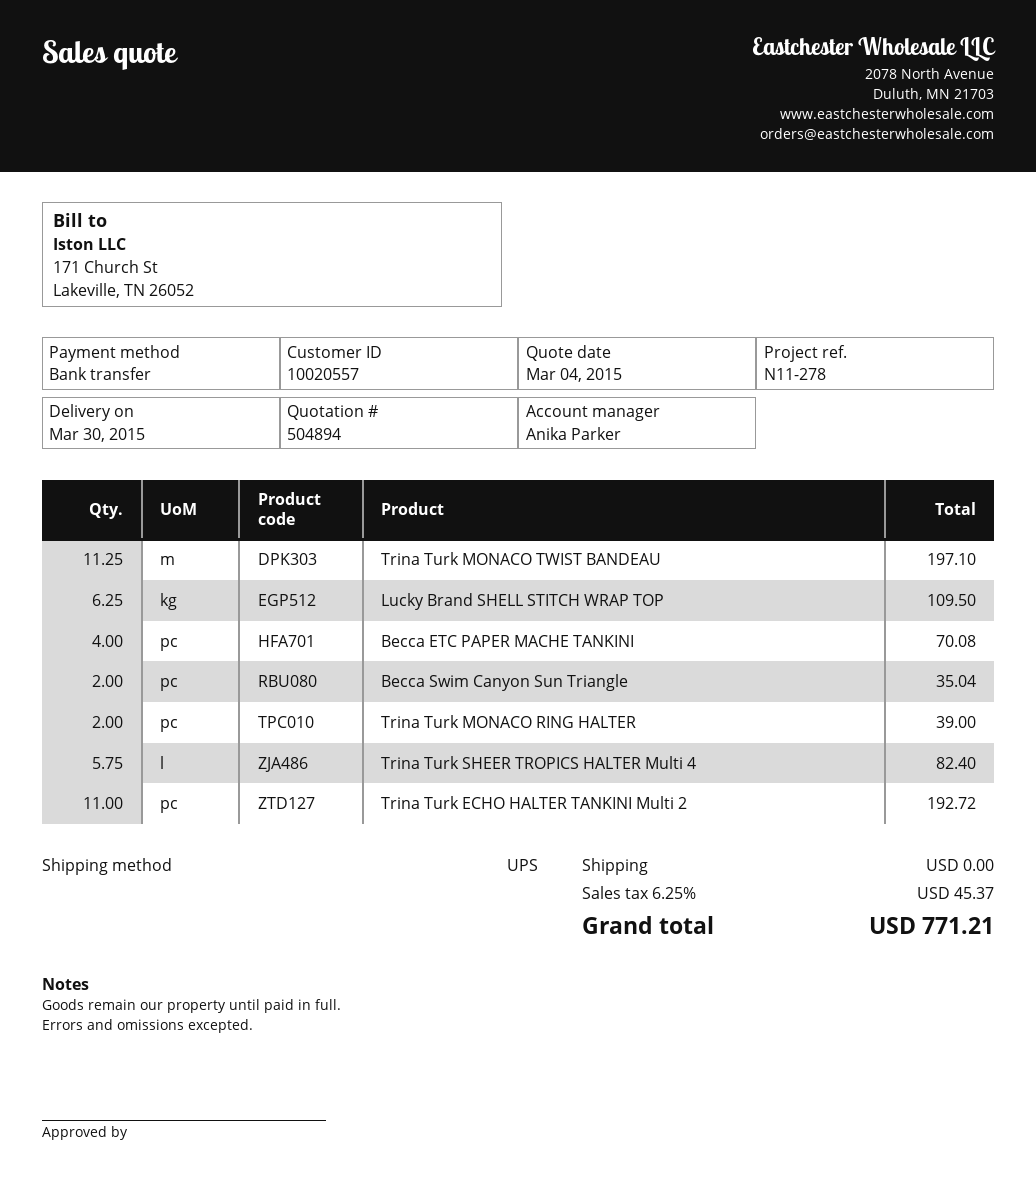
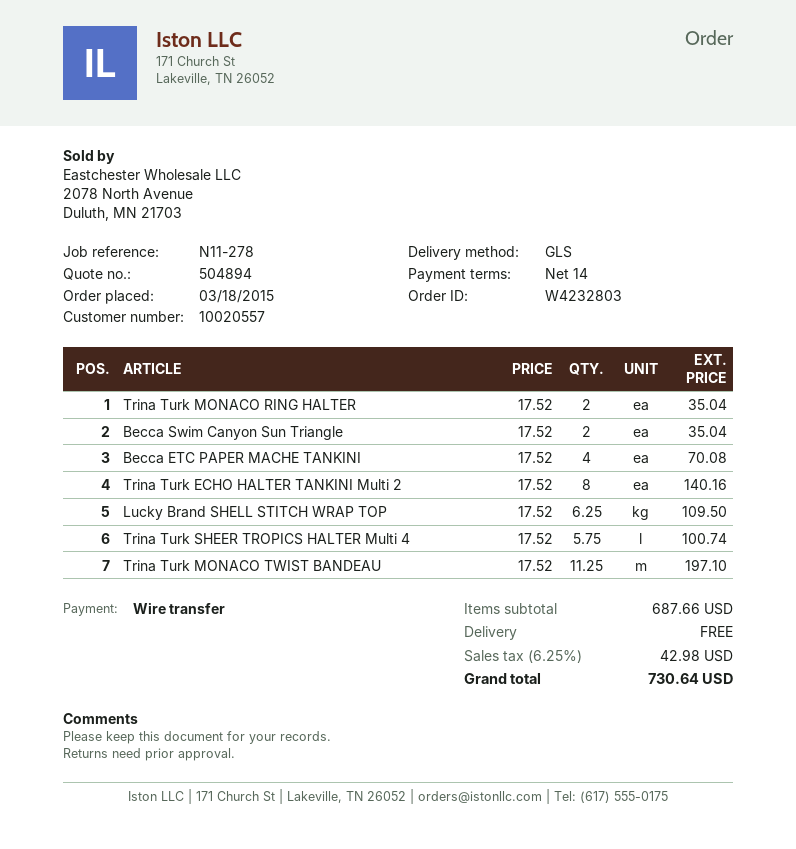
shipping method: UPS -> GLS
Trina Turk MONACO RING HALTER: 2 for 39.00 -> 2 for 35.04
Trina Turk SHEER TROPICS HALTER Multi 4: 5.75 for 82.40 -> 5.75 for 100.74
Trina Turk ECHO HALTER TANKINI Multi 2: 11 for 192.72 -> 8 for 140.16
tax: 6.25% = 45.37 -> 6.25% = 42.98
total: 771.21 -> 730.64

